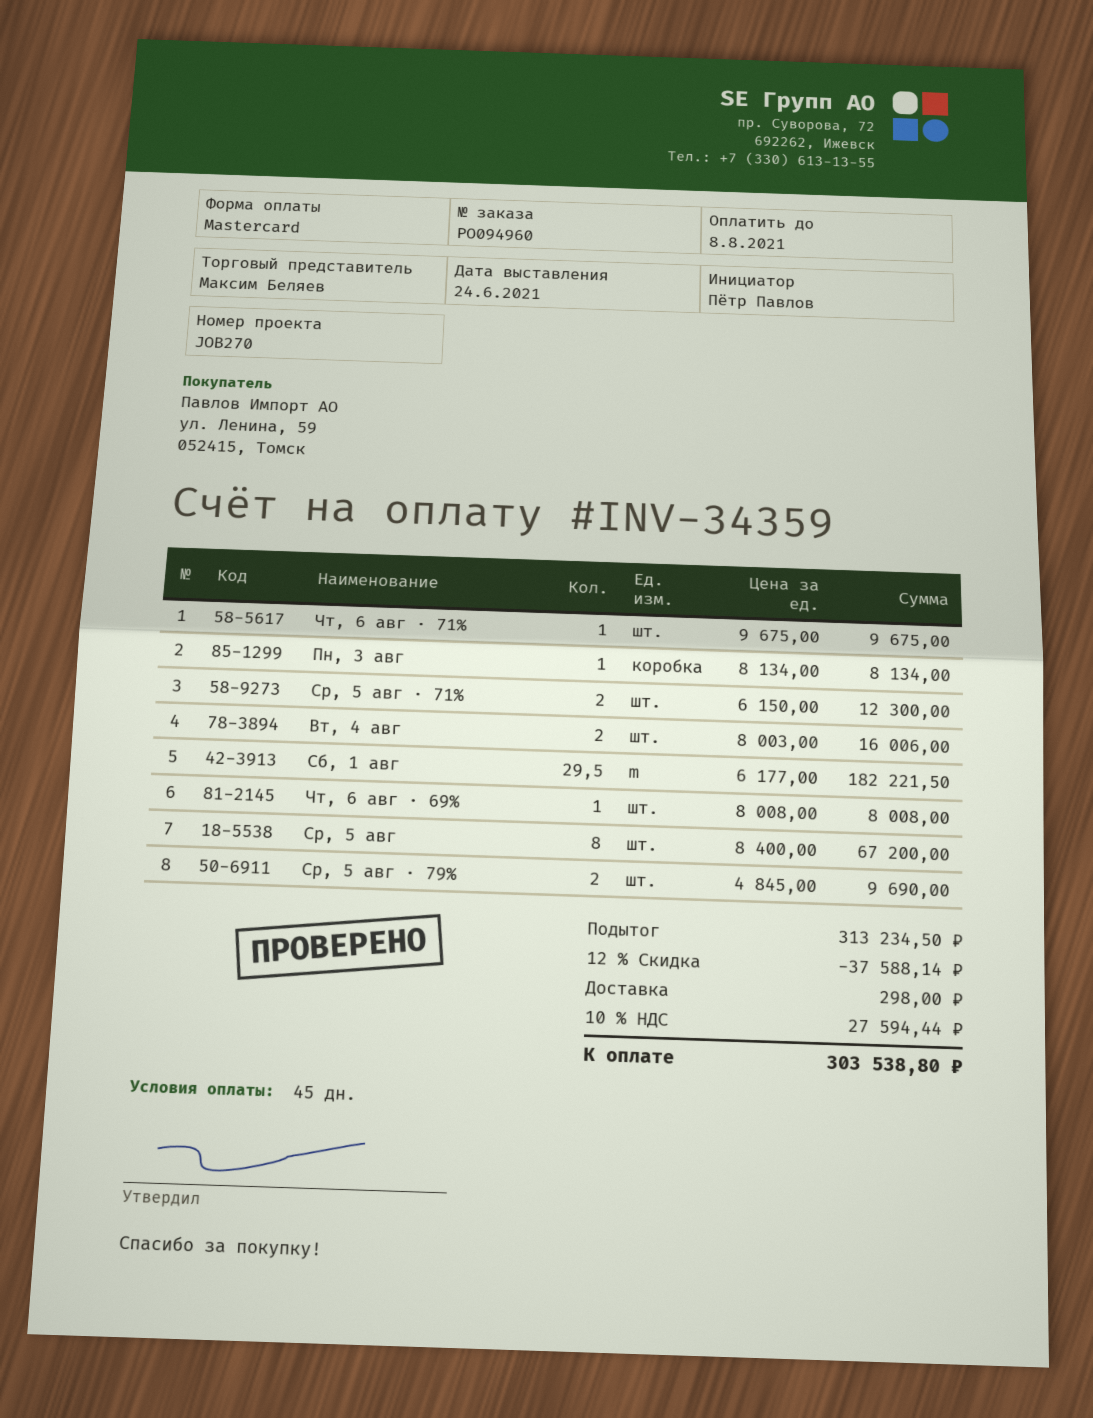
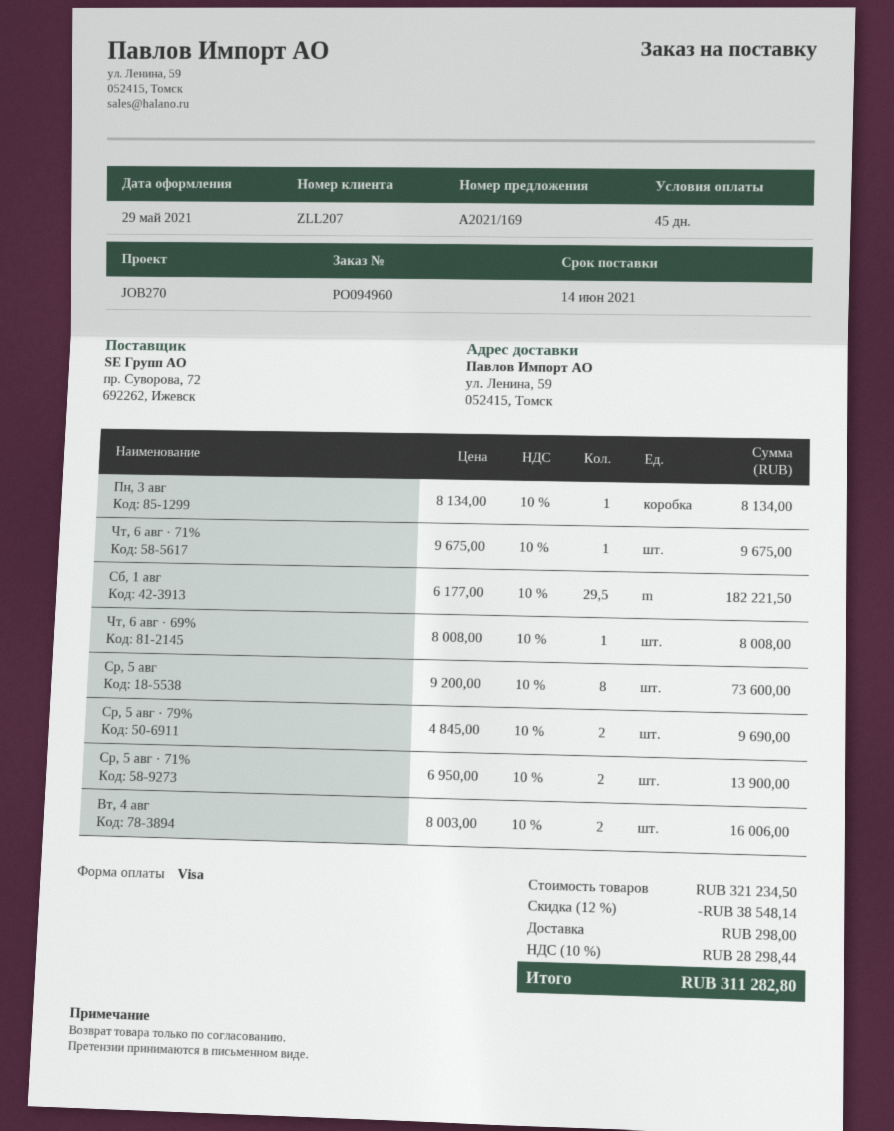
payment method: Mastercard -> Visa
Ср, 5 авг · 71%: 2 x 6150.00 = 12300.00 -> 2 x 6950.00 = 13900.00
Ср, 5 авг: 8 x 8400.00 = 67200.00 -> 8 x 9200.00 = 73600.00
subtotal: 313234.50 -> 321234.50
discount: 12% = 37588.14 -> 12% = 38548.14
tax: 10% = 27594.44 -> 10% = 28298.44
total: 303538.80 -> 311282.80

